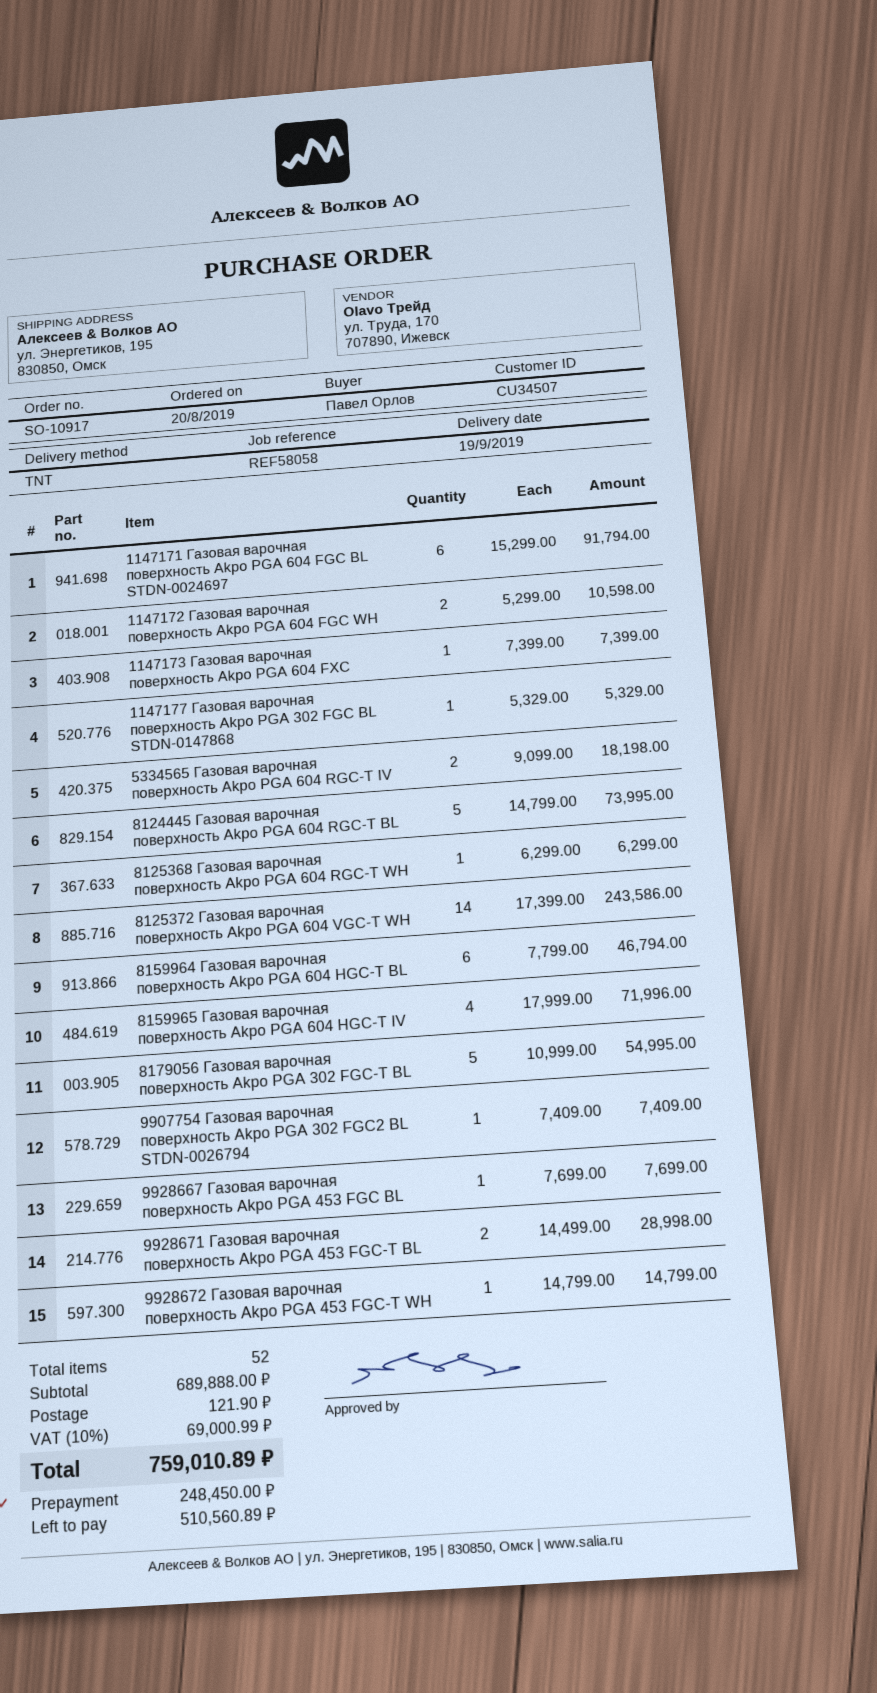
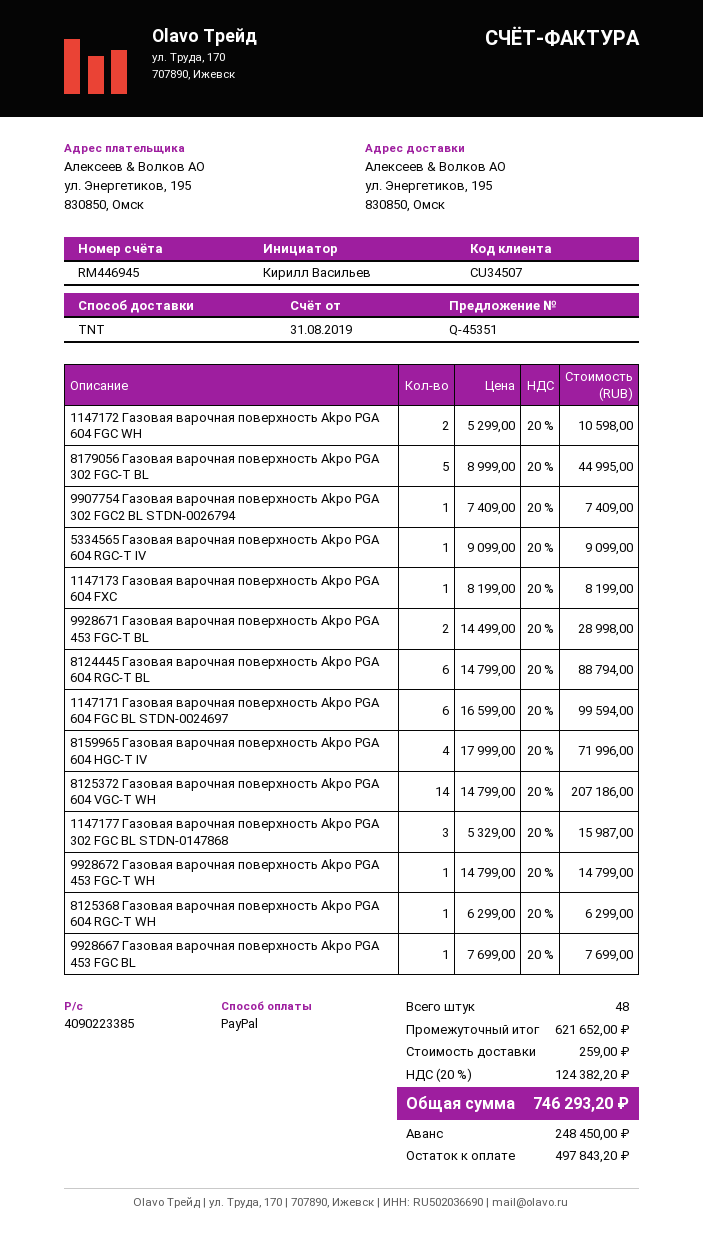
ordered by: Павел Орлов -> Кирилл Васильев
1147171 Газовая варочная поверхность Akpo PGA 604 FGC BL STDN-0024697: 6 x 15299.00 = 91794.00 -> 6 x 16599.00 = 99594.00
1147173 Газовая варочная поверхность Akpo PGA 604 FXC: 1 x 7399.00 = 7399.00 -> 1 x 8199.00 = 8199.00
1147177 Газовая варочная поверхность Akpo PGA 302 FGC BL STDN-0147868: 1 x 5329.00 = 5329.00 -> 3 x 5329.00 = 15987.00
5334565 Газовая варочная поверхность Akpo PGA 604 RGC-T IV: 2 x 9099.00 = 18198.00 -> 1 x 9099.00 = 9099.00
8124445 Газовая варочная поверхность Akpo PGA 604 RGC-T BL: 5 x 14799.00 = 73995.00 -> 6 x 14799.00 = 88794.00
8125372 Газовая варочная поверхность Akpo PGA 604 VGC-T WH: 14 x 17399.00 = 243586.00 -> 14 x 14799.00 = 207186.00
8159964 Газовая варочная поверхность Akpo PGA 604 HGC-T BL: 6 x 7799.00 = 46794.00 -> none
8179056 Газовая варочная поверхность Akpo PGA 302 FGC-T BL: 5 x 10999.00 = 54995.00 -> 5 x 8999.00 = 44995.00
total quantity: 52 -> 48
subtotal: 689888.00 -> 621652.00
shipping: 121.90 -> 259.00
tax: 10% = 69000.99 -> 20% = 124382.20
total: 759010.89 -> 746293.20
balance: 510560.89 -> 497843.20

